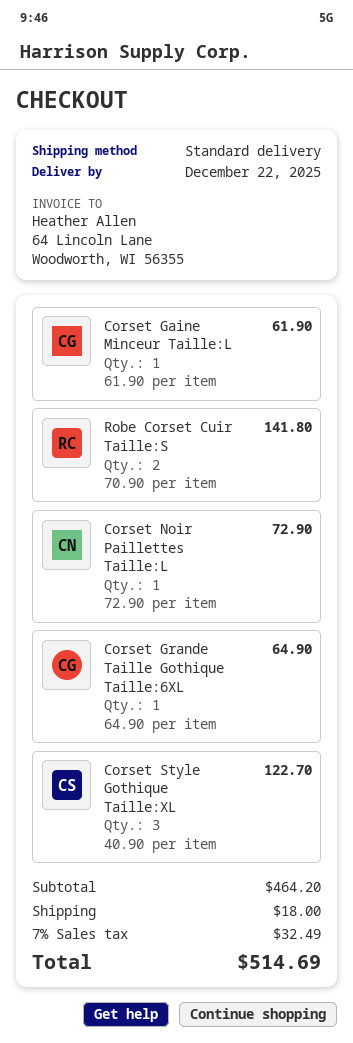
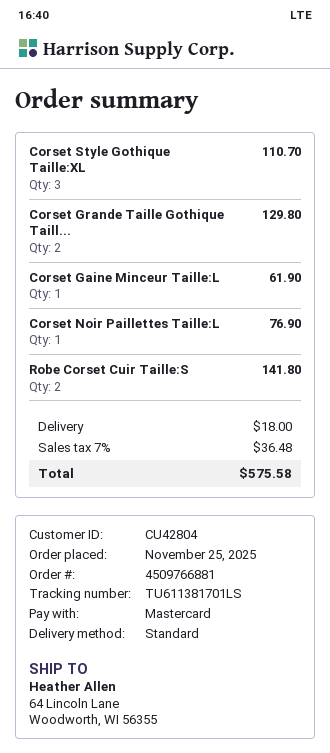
Corset Noir Paillettes Taille:L: 1 for 72.90 -> 1 for 76.90
Corset Grande Taille Gothique Taille:6XL: 1 for 64.90 -> 2 for 129.80
Corset Style Gothique Taille:XL: 3 for 122.70 -> 3 for 110.70
tax: 7% = 32.49 -> 7% = 36.48
total: 514.69 -> 575.58

